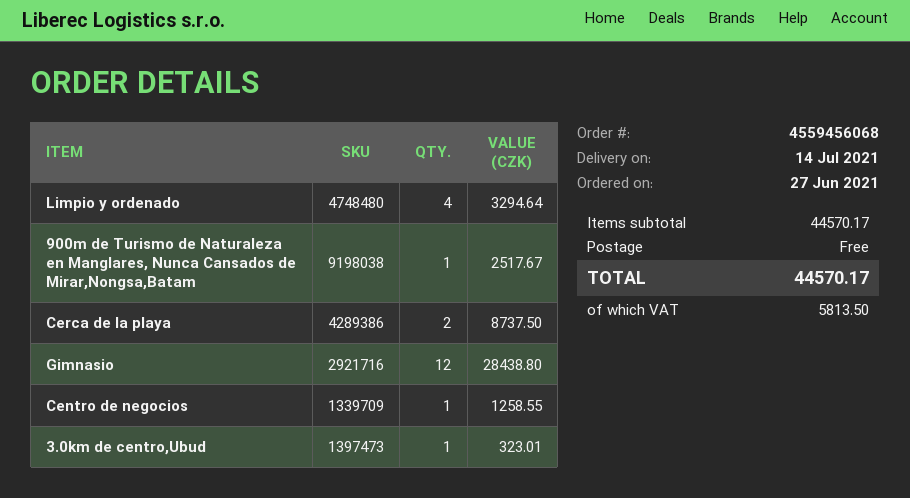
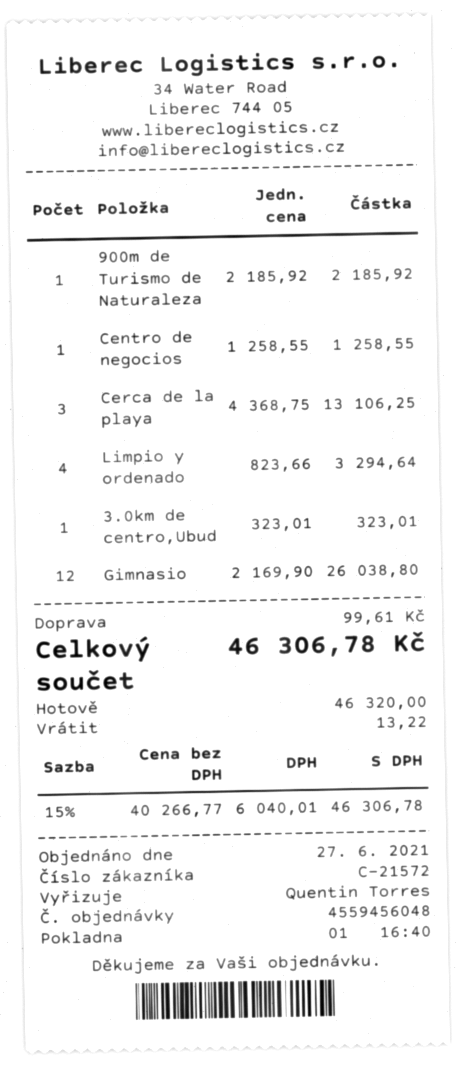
order number: 4559456068 -> 4559456048
900m de Turismo de Naturaleza en Manglares, Nunca Cansados de Mirar,Nongsa,Batam: 1 for 2517.67 -> 1 for 2185.92
Cerca de la playa: 2 for 8737.50 -> 3 for 13106.25
Gimnasio: 12 for 28438.80 -> 12 for 26038.80
shipping: 0.00 -> 99.61
tax: 5813.50 -> 6040.01
total: 44570.17 -> 46306.78

